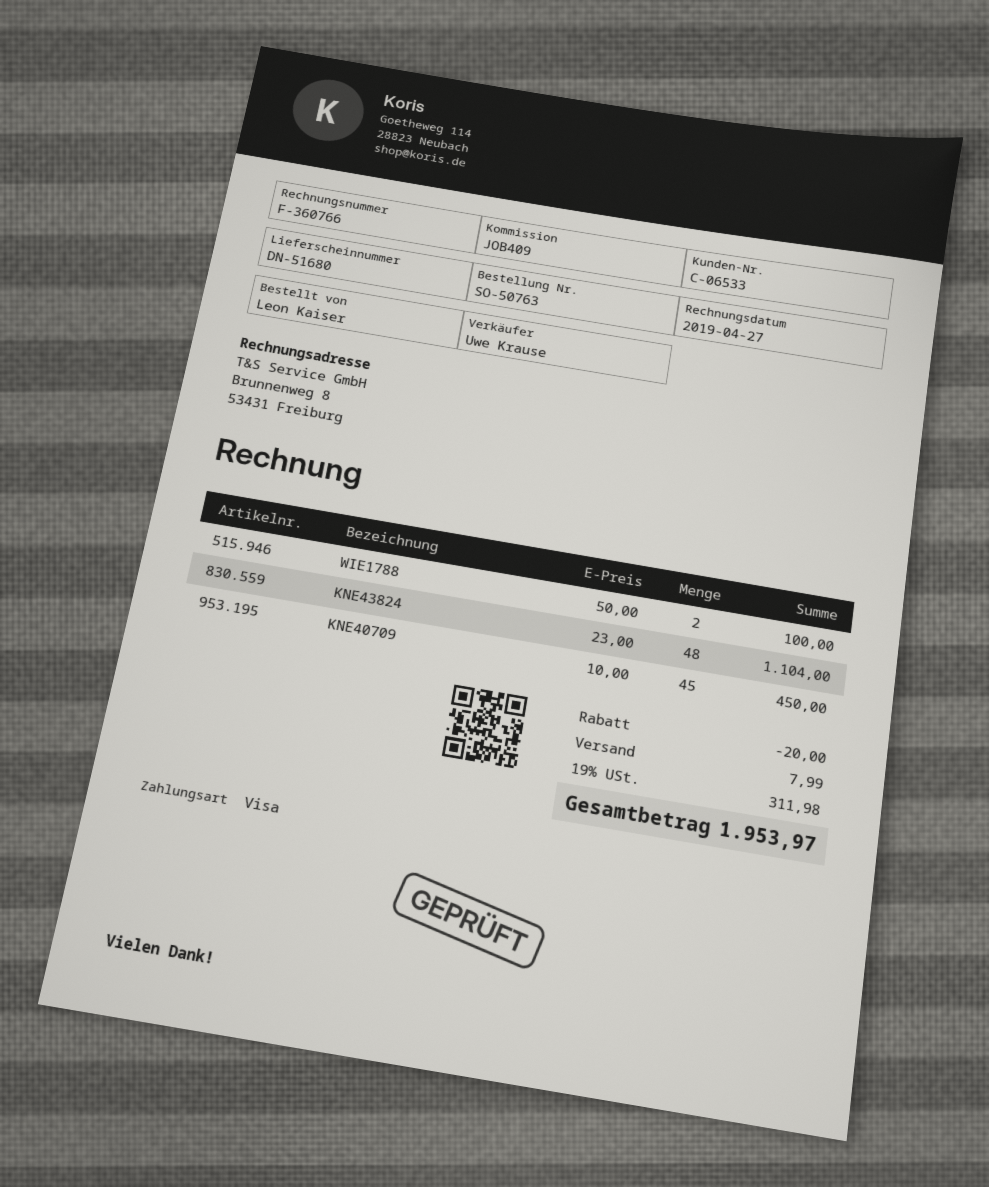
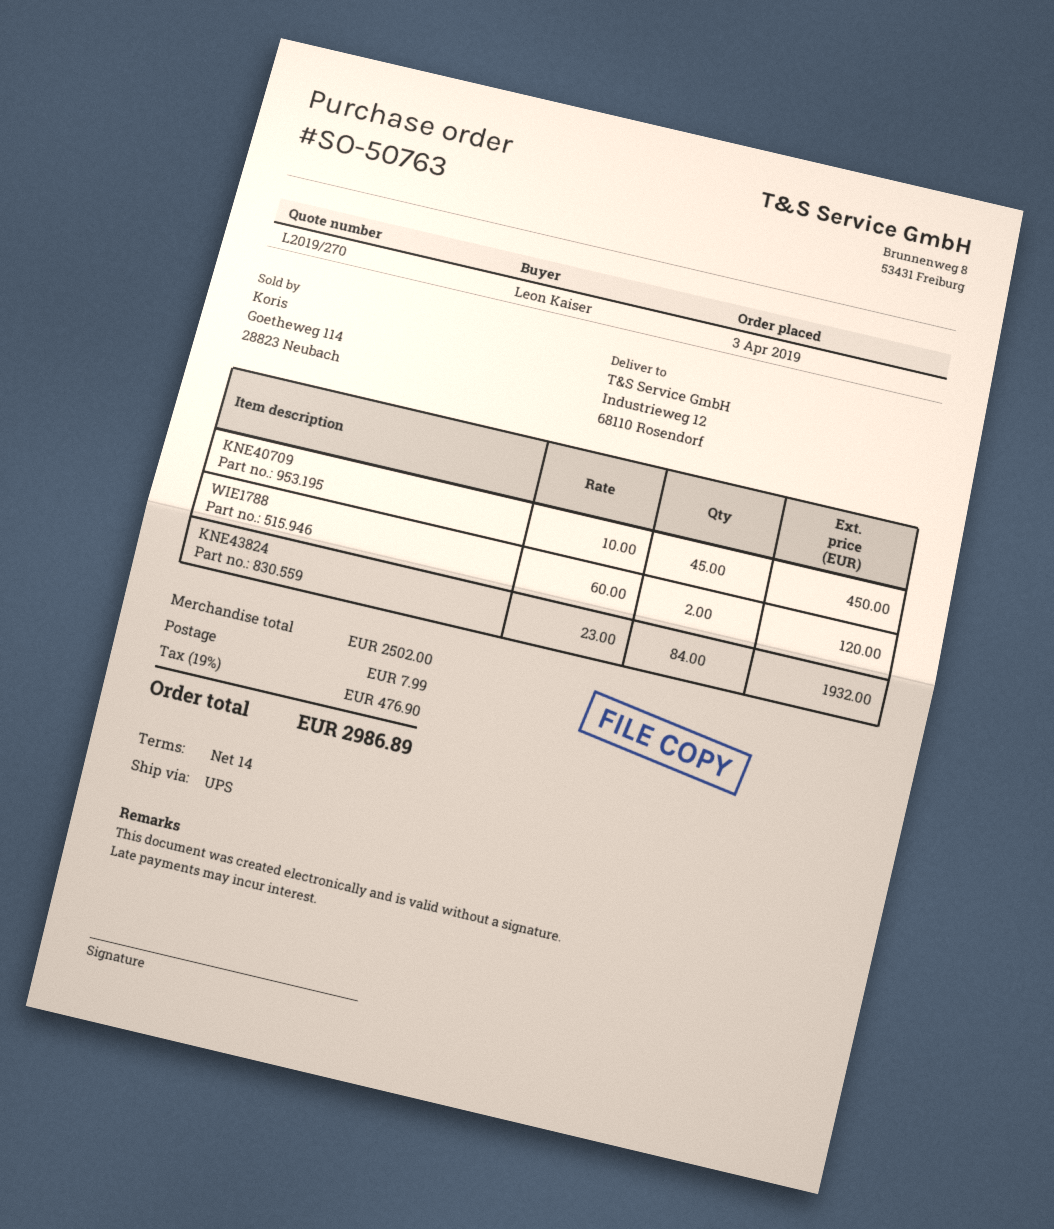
WIE1788: 2 x 50.00 = 100.00 -> 2 x 60.00 = 120.00
KNE43824: 48 x 23.00 = 1104.00 -> 84 x 23.00 = 1932.00
discount: 20.00 -> none
tax: 19% = 311.98 -> 19% = 476.90
total: 1953.97 -> 2986.89

